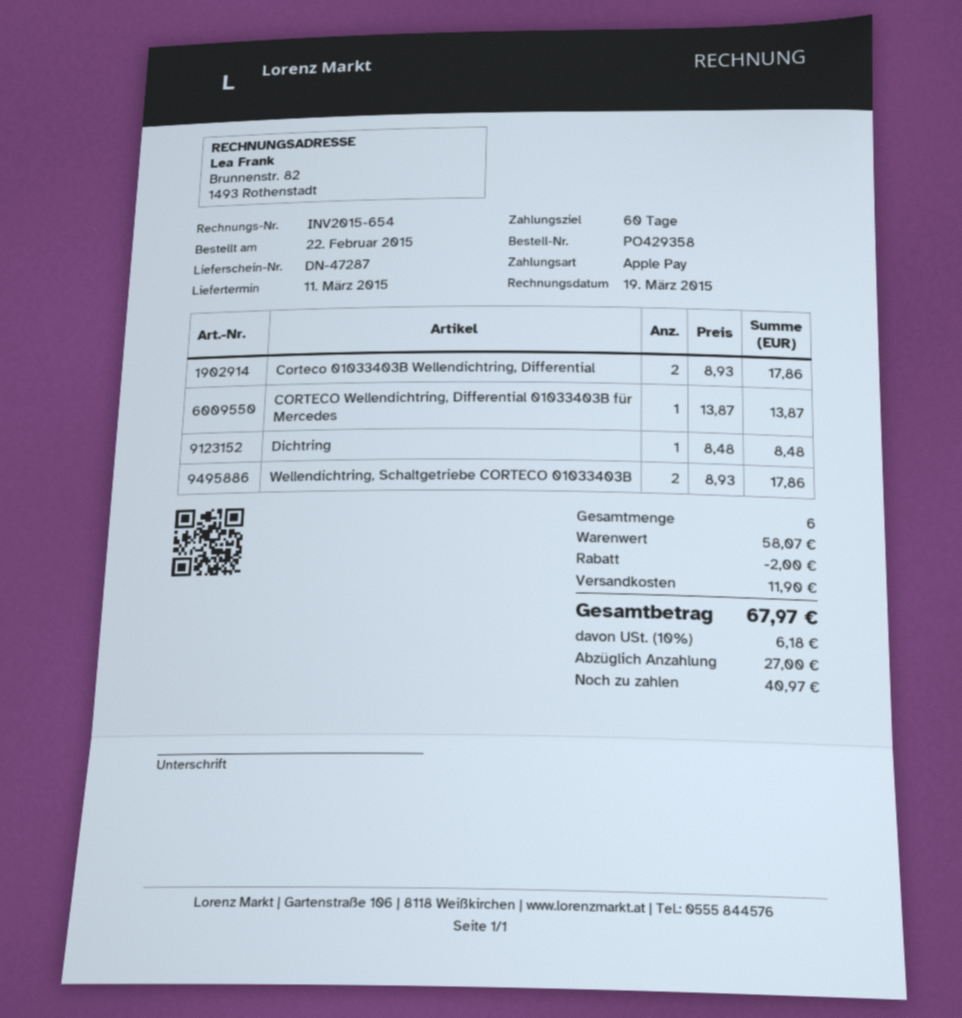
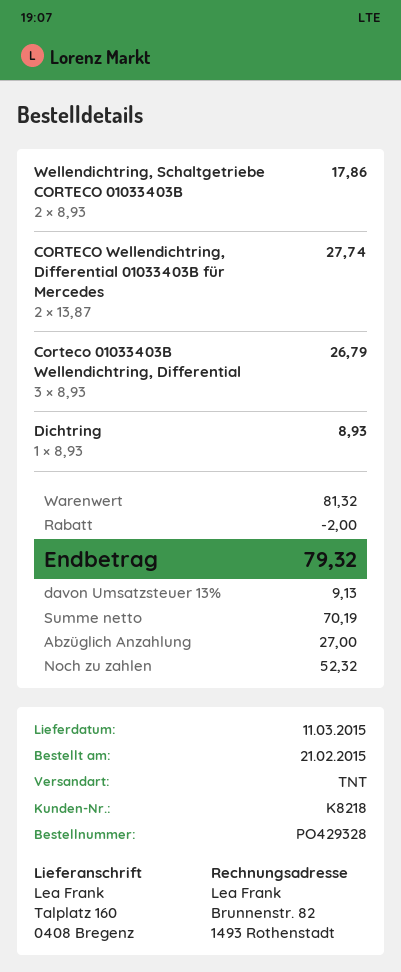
order number: PO429358 -> PO429328
order date: 2015-02-22 -> 2015-02-21
Corteco 01033403B Wellendichtring, Differential: 2 x 8.93 = 17.86 -> 3 x 8.93 = 26.79
CORTECO Wellendichtring, Differential 01033403B für Mercedes: 1 x 13.87 = 13.87 -> 2 x 13.87 = 27.74
Dichtring: 1 x 8.48 = 8.48 -> 1 x 8.93 = 8.93
subtotal: 58.07 -> 81.32
shipping: 11.90 -> none
tax: 10% = 6.18 -> 13% = 9.13
total: 67.97 -> 79.32
balance: 40.97 -> 52.32

